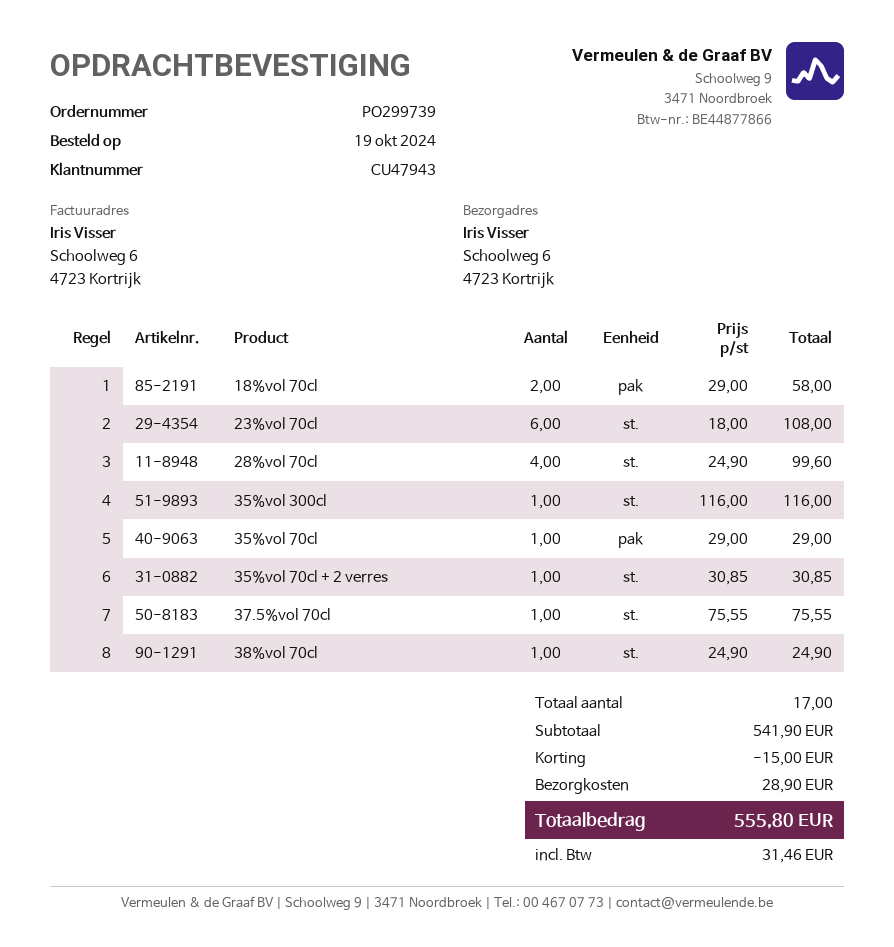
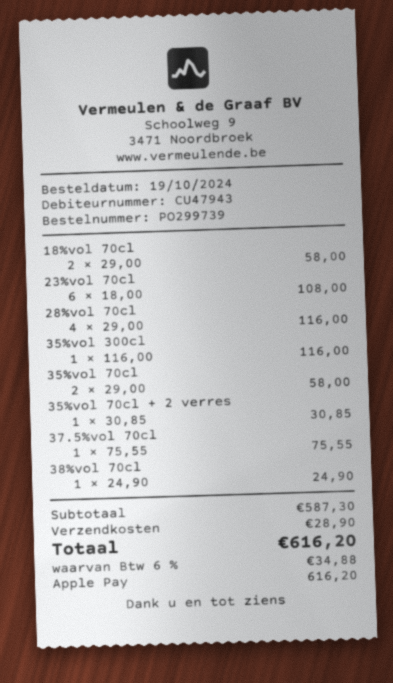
28%vol 70cl: 4 x 24.90 = 99.60 -> 4 x 29.00 = 116.00
35%vol 70cl: 1 x 29.00 = 29.00 -> 2 x 29.00 = 58.00
subtotal: 541.90 -> 587.30
discount: 15.00 -> none
tax: 31.46 -> 34.88
total: 555.80 -> 616.20

